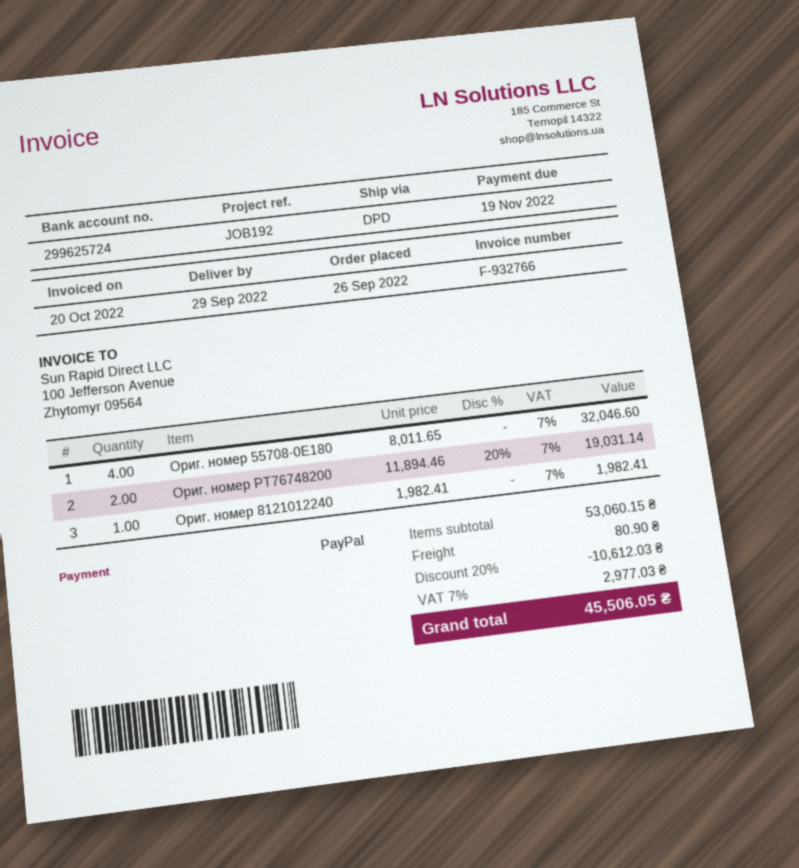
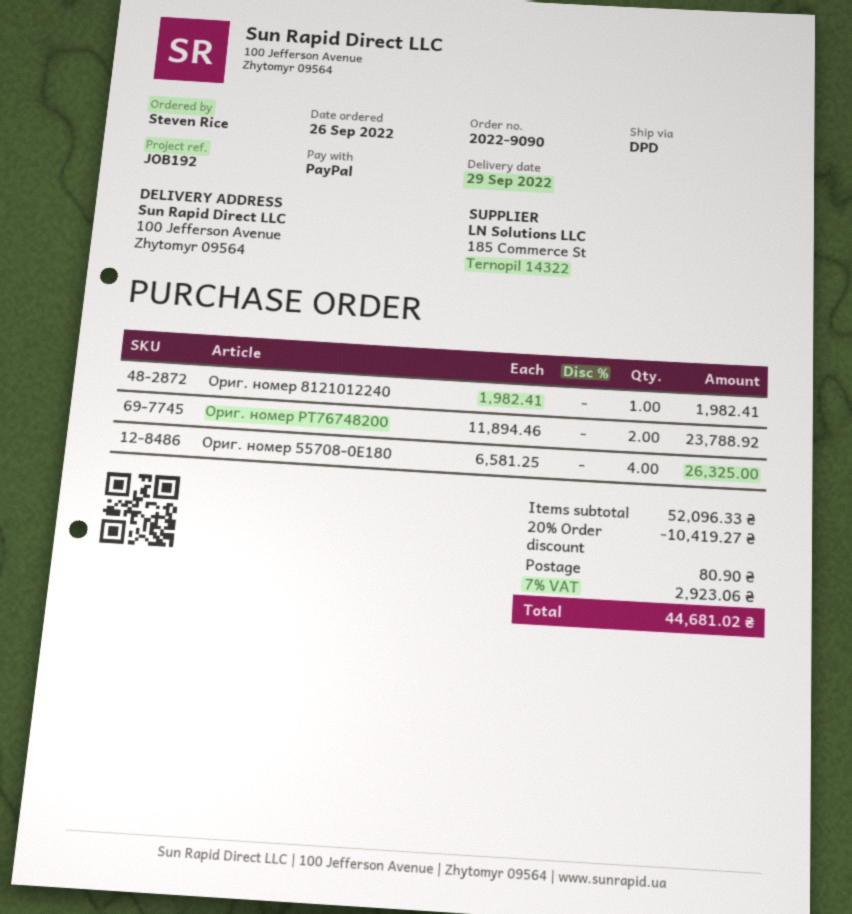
Ориг. номер 55708-0E180: 4 x 8011.65 = 32046.60 -> 4 x 6581.25 = 26325.00
Ориг. номер PT76748200: 2 x 11894.46 - 20% = 19031.14 -> 2 x 11894.46 = 23788.92
subtotal: 53060.15 -> 52096.33
discount: 20% = 10612.03 -> 20% = 10419.27
tax: 7% = 2977.03 -> 7% = 2923.06
total: 45506.05 -> 44681.02

